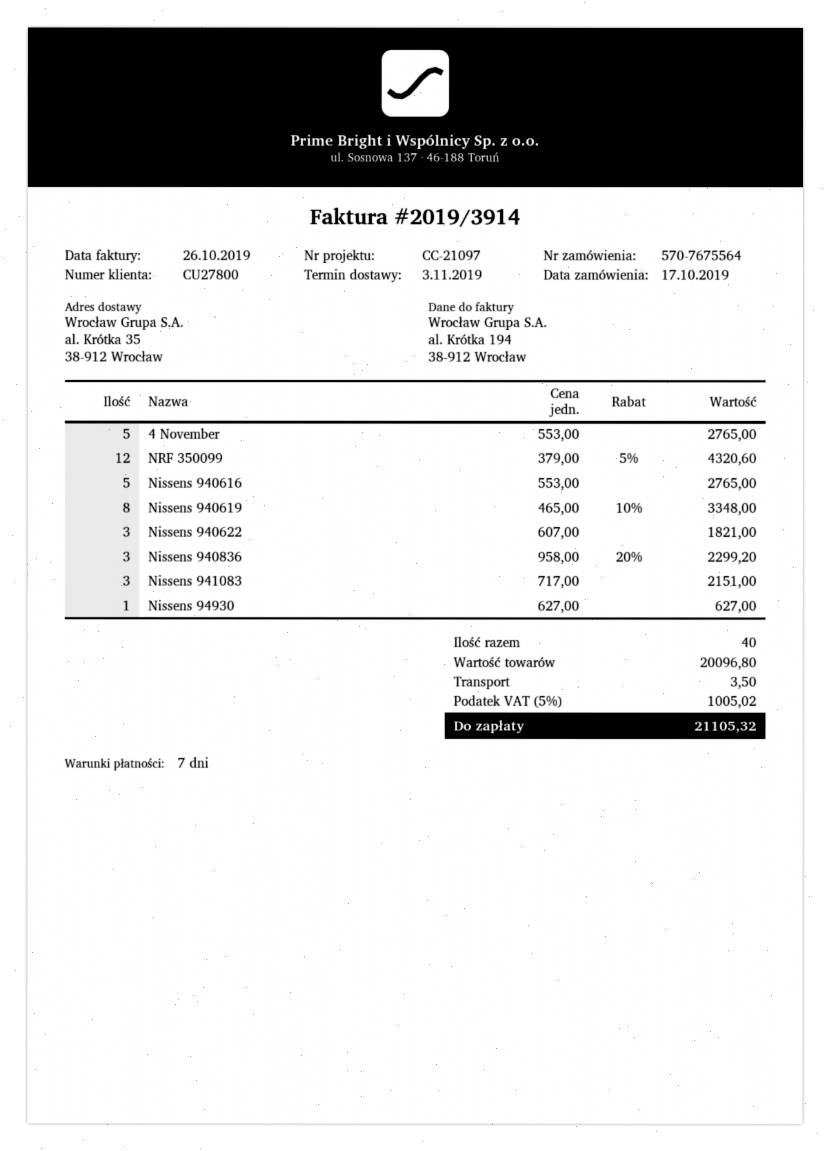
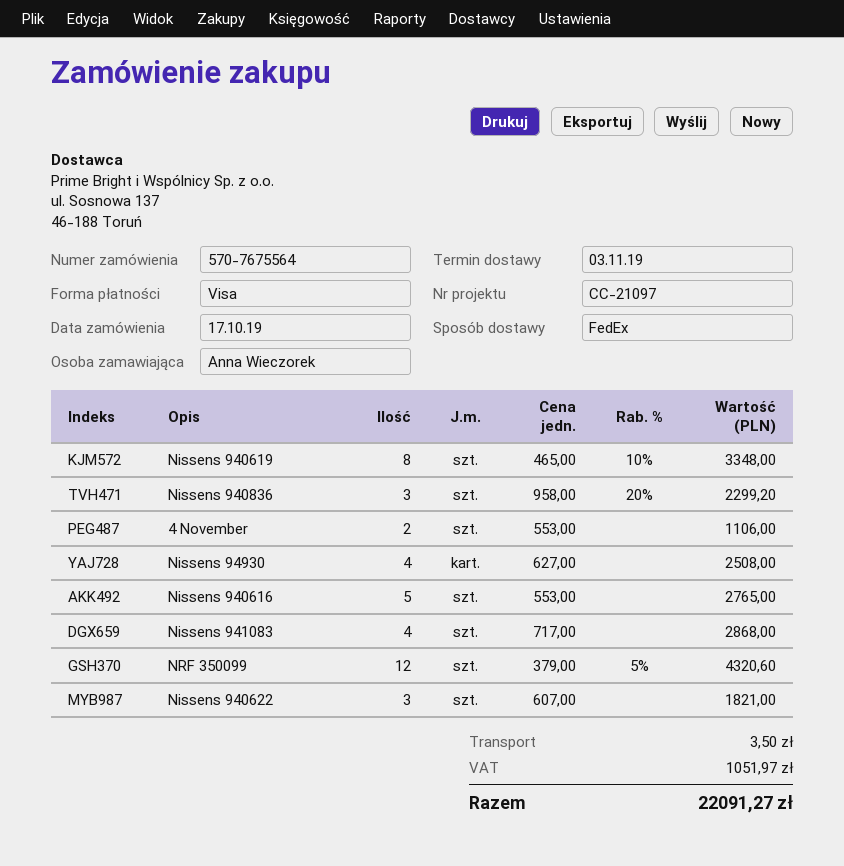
4 November: 5 x 553.00 = 2765.00 -> 2 x 553.00 = 1106.00
Nissens 941083: 3 x 717.00 = 2151.00 -> 4 x 717.00 = 2868.00
Nissens 94930: 1 x 627.00 = 627.00 -> 4 x 627.00 = 2508.00
tax: 1005.02 -> 1051.97
total: 21105.32 -> 22091.27

